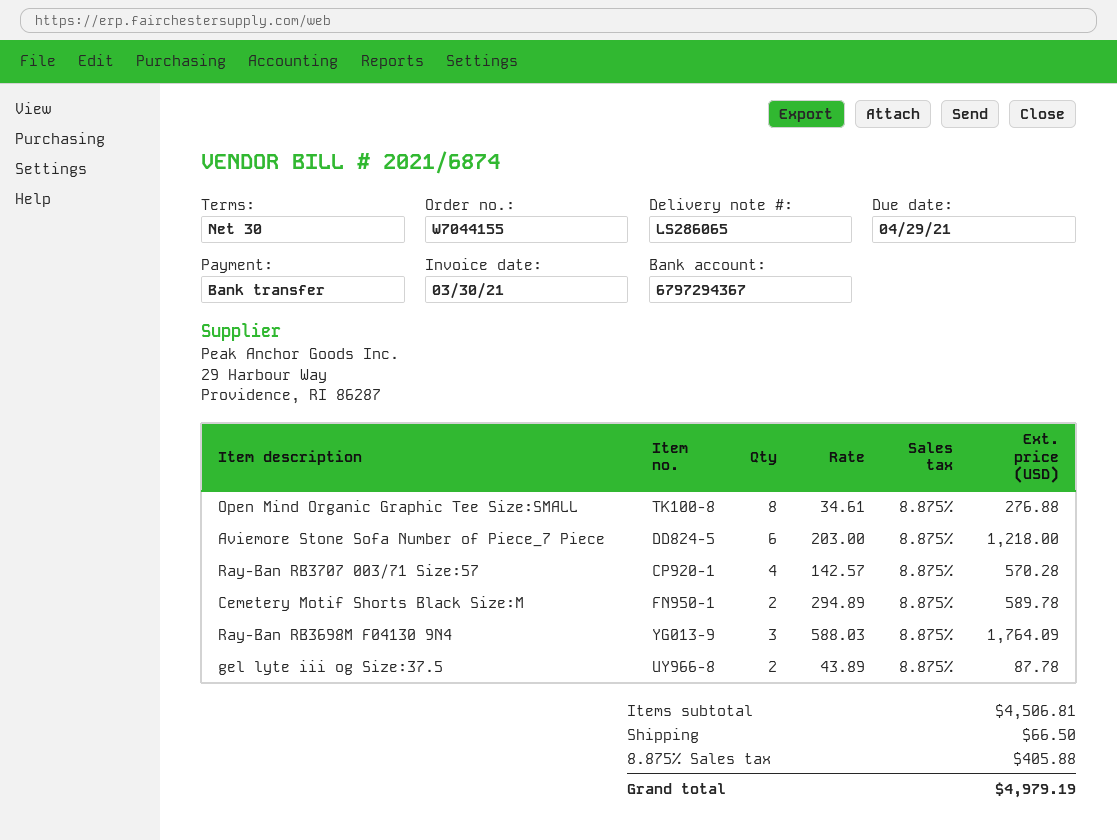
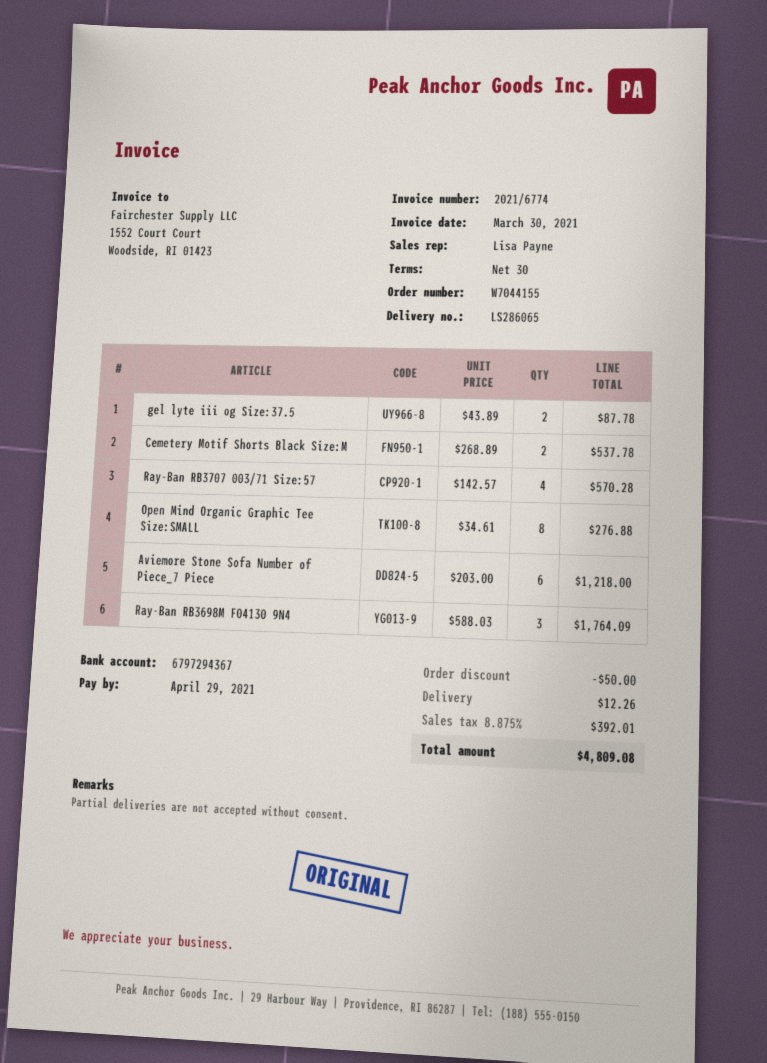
invoice number: 2021/6874 -> 2021/6774
Cemetery Motif Shorts Black Size:M: 2 x 294.89 = 589.78 -> 2 x 268.89 = 537.78
discount: none -> 50.00
shipping: 66.50 -> 12.26
tax: 8.875% = 405.88 -> 8.875% = 392.01
total: 4979.19 -> 4809.08

